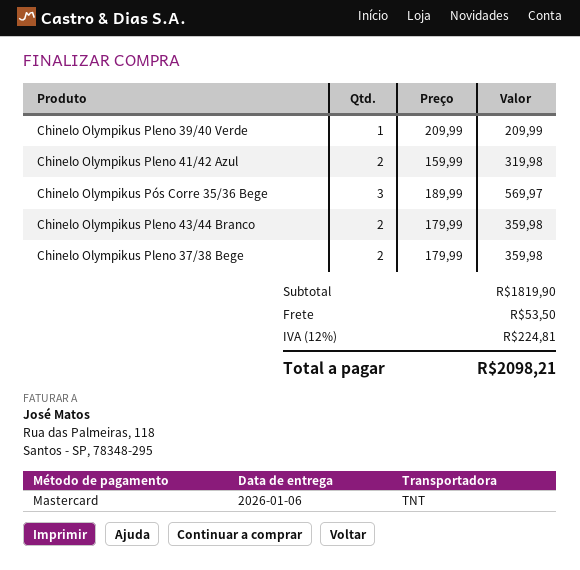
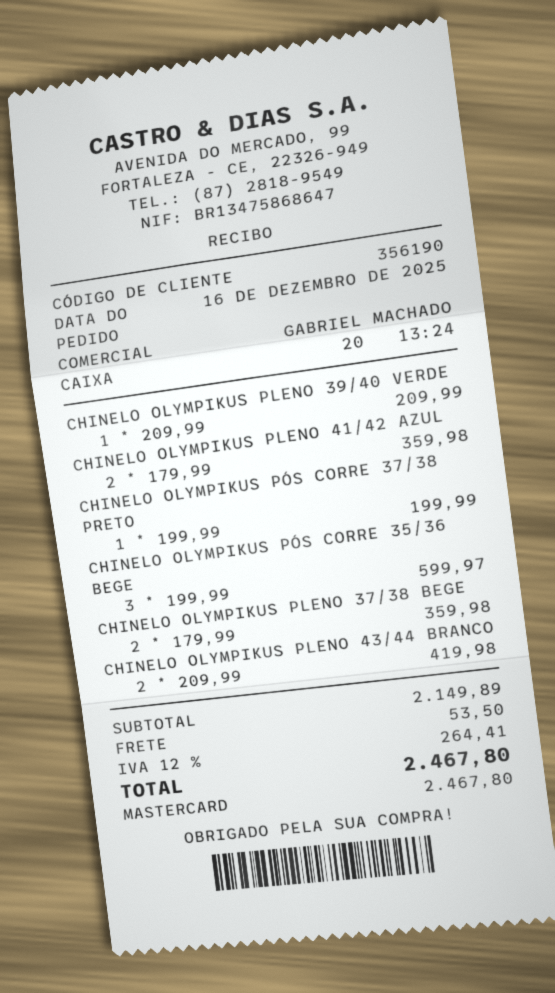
Chinelo Olympikus Pleno 41/42 Azul: 2 x 159.99 = 319.98 -> 2 x 179.99 = 359.98
Chinelo Olympikus Pós Corre 35/36 Bege: 3 x 189.99 = 569.97 -> 3 x 199.99 = 599.97
Chinelo Olympikus Pleno 43/44 Branco: 2 x 179.99 = 359.98 -> 2 x 209.99 = 419.98
CHINELO OLYMPIKUS PÓS CORRE 37/38 PRETO: none -> 1 x 199.99 = 199.99
subtotal: 1819.90 -> 2149.89
tax: 12% = 224.81 -> 12% = 264.41
total: 2098.21 -> 2467.80

